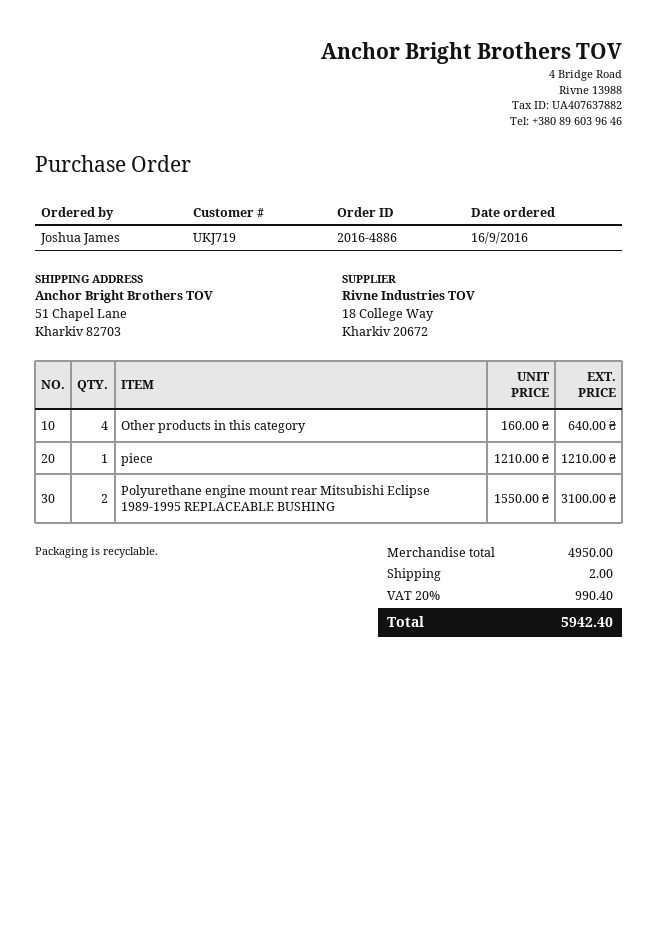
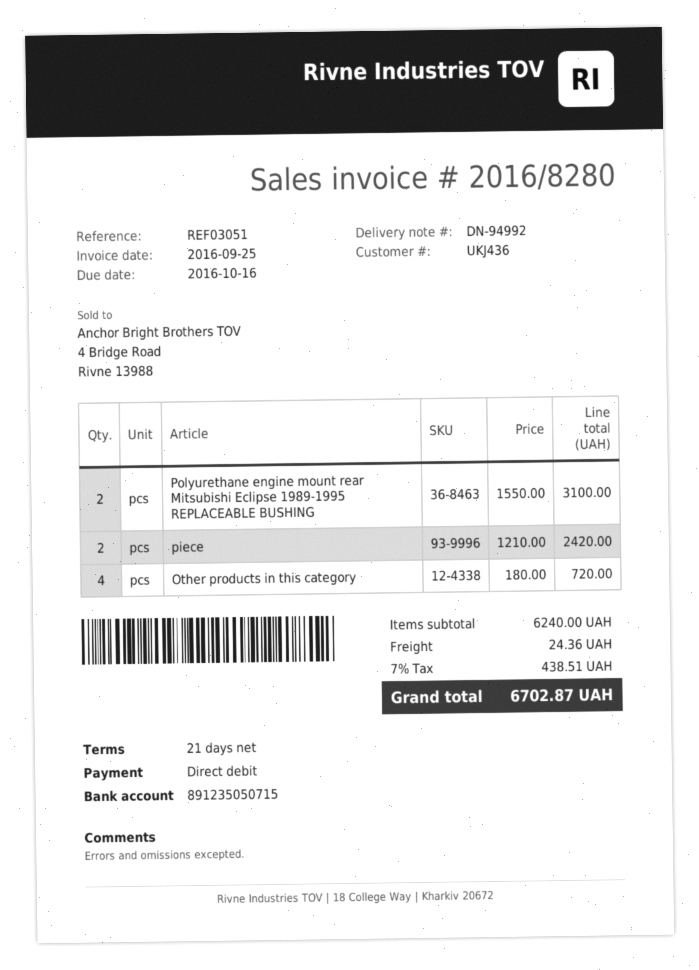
customer number: UKJ719 -> UKJ436
Other products in this category: 4 x 160.00 = 640.00 -> 4 x 180.00 = 720.00
piece: 1 x 1210.00 = 1210.00 -> 2 x 1210.00 = 2420.00
subtotal: 4950.00 -> 6240.00
shipping: 2.00 -> 24.36
tax: 20% = 990.40 -> 7% = 438.51
total: 5942.40 -> 6702.87

